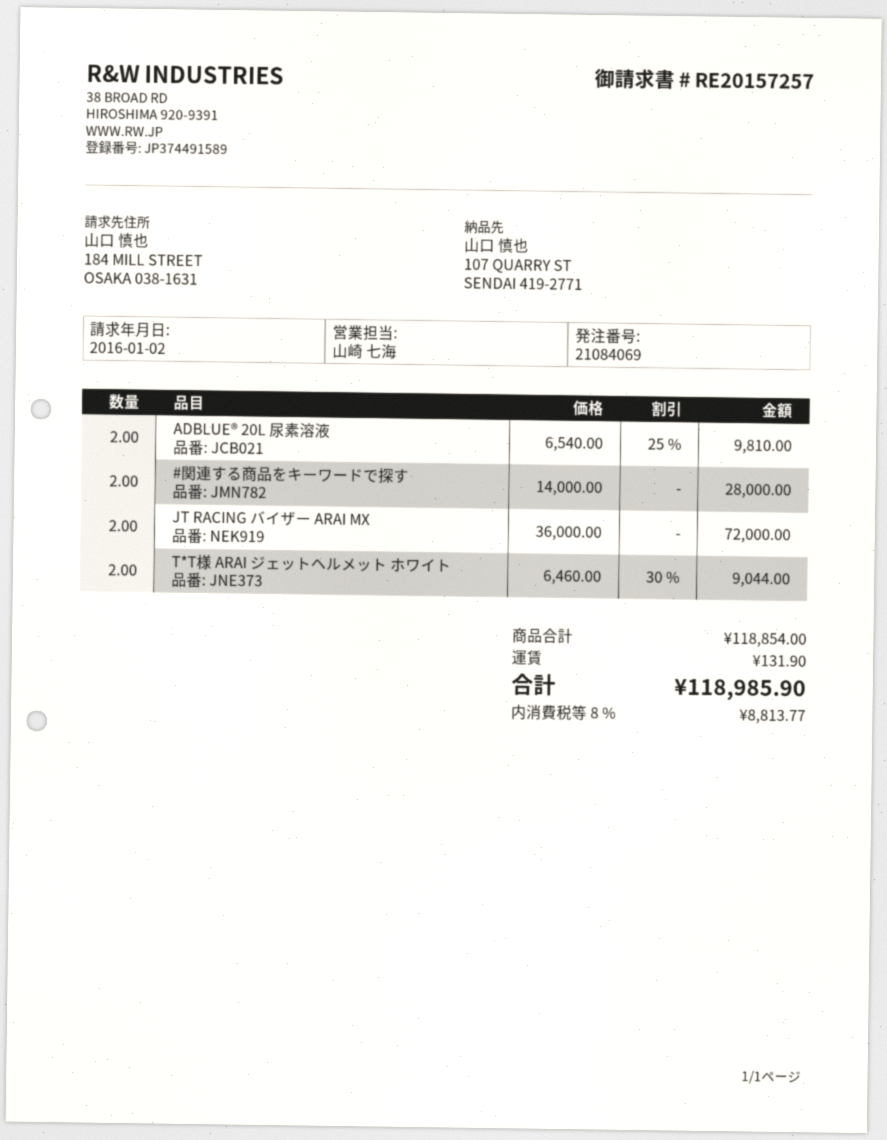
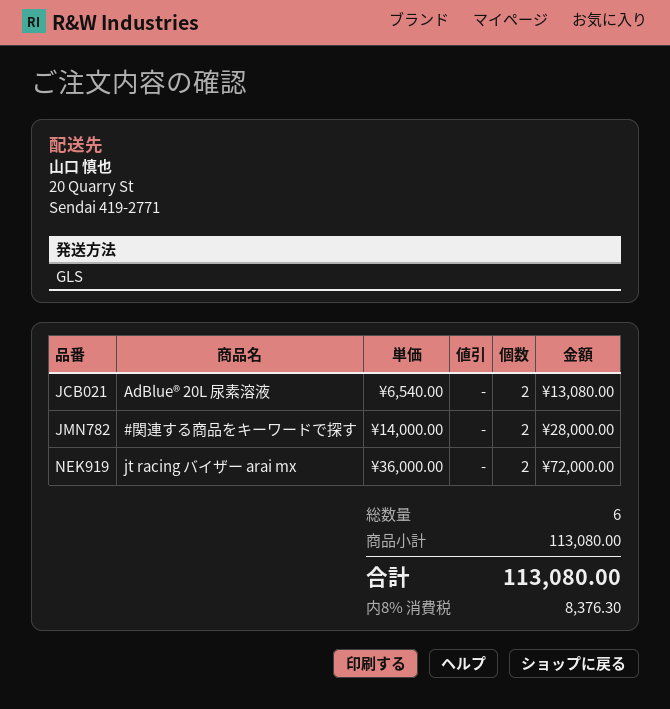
ship to: 107 QUARRY ST, SENDAI 419-2771 -> 20 Quarry St, Sendai 419-2771
ADBLUE® 20L 尿素溶液: 2 x 6540.00 - 25% = 9810.00 -> 2 x 6540.00 = 13080.00
T*T様 ARAI ジェットヘルメット ホワイト: 2 x 6460.00 - 30% = 9044.00 -> none
subtotal: 118854.00 -> 113080.00
shipping: 131.90 -> none
tax: 8% = 8813.77 -> 8% = 8376.30
total: 118985.90 -> 113080.00

